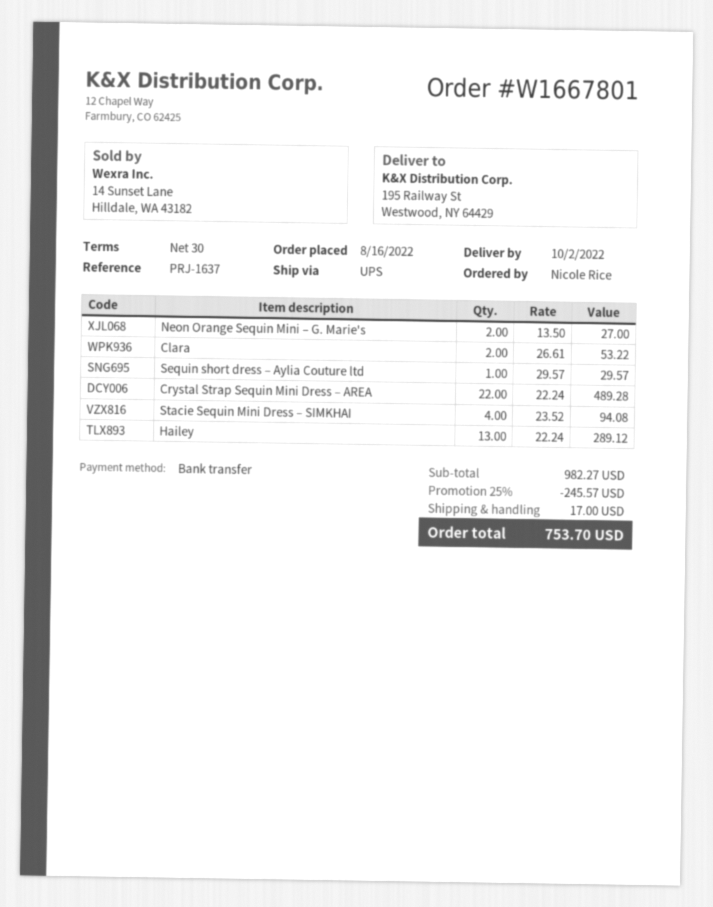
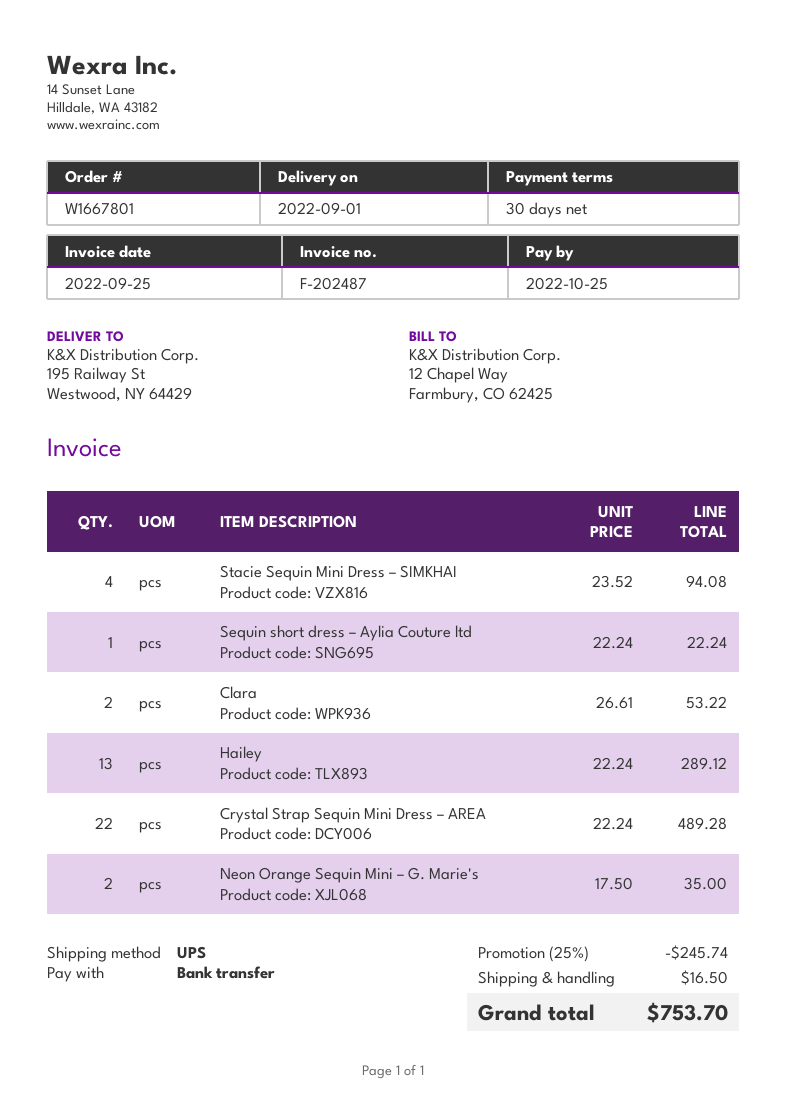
delivery date: 2022-10-02 -> 2022-09-01
Neon Orange Sequin Mini – G. Marie's: 2 x 13.50 = 27.00 -> 2 x 17.50 = 35.00
Sequin short dress – Aylia Couture ltd: 1 x 29.57 = 29.57 -> 1 x 22.24 = 22.24
discount: 25% = 245.57 -> 25% = 245.74
shipping: 17.00 -> 16.50

